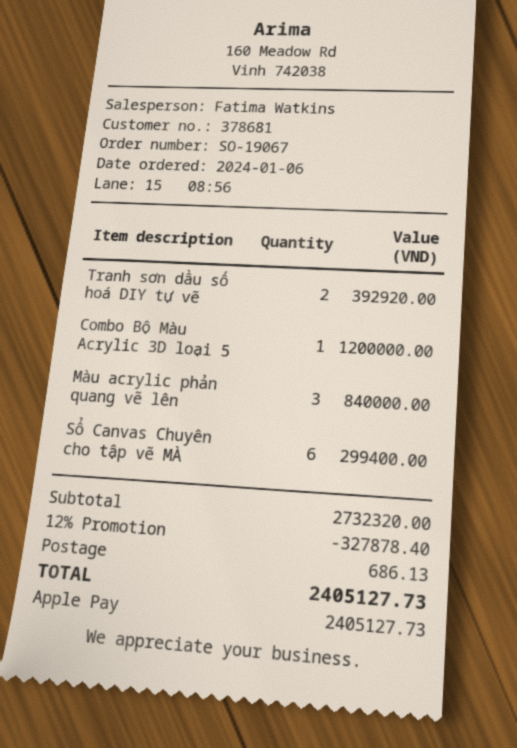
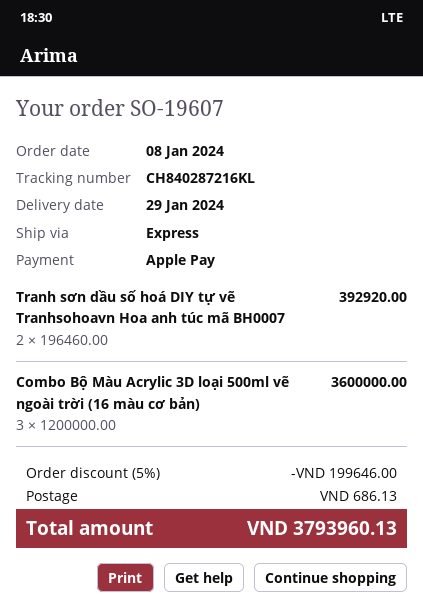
order number: SO-19067 -> SO-19607
order date: 2024-01-06 -> 2024-01-08
Combo Bộ Màu Acrylic 3D loại 5: 1 for 1200000.00 -> 3 for 3600000.00
Màu acrylic phản quang vẽ lên: 3 for 840000.00 -> none
Sổ Canvas Chuyên cho tập vẽ MÀ: 6 for 299400.00 -> none
discount: 12% = 327878.40 -> 5% = 199646.00
total: 2405127.73 -> 3793960.13

